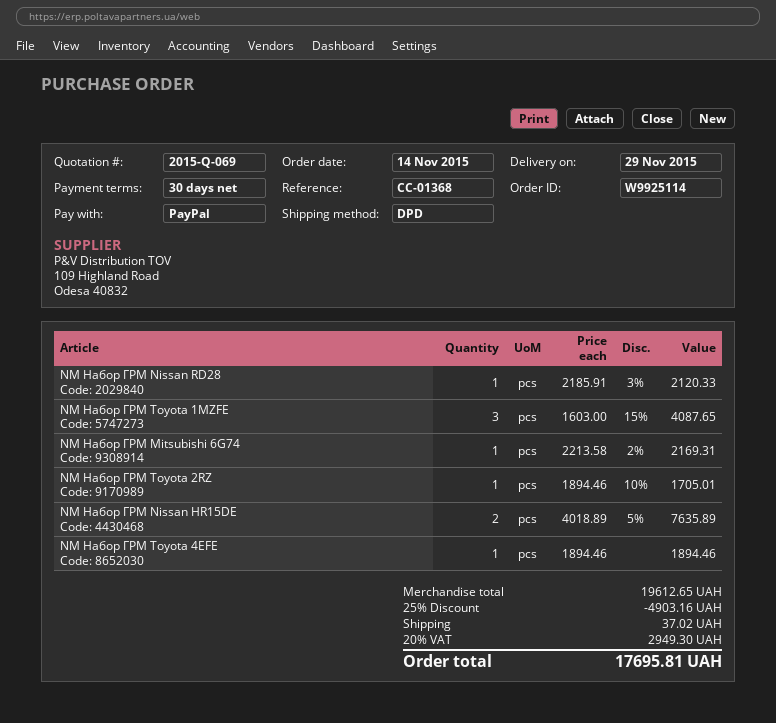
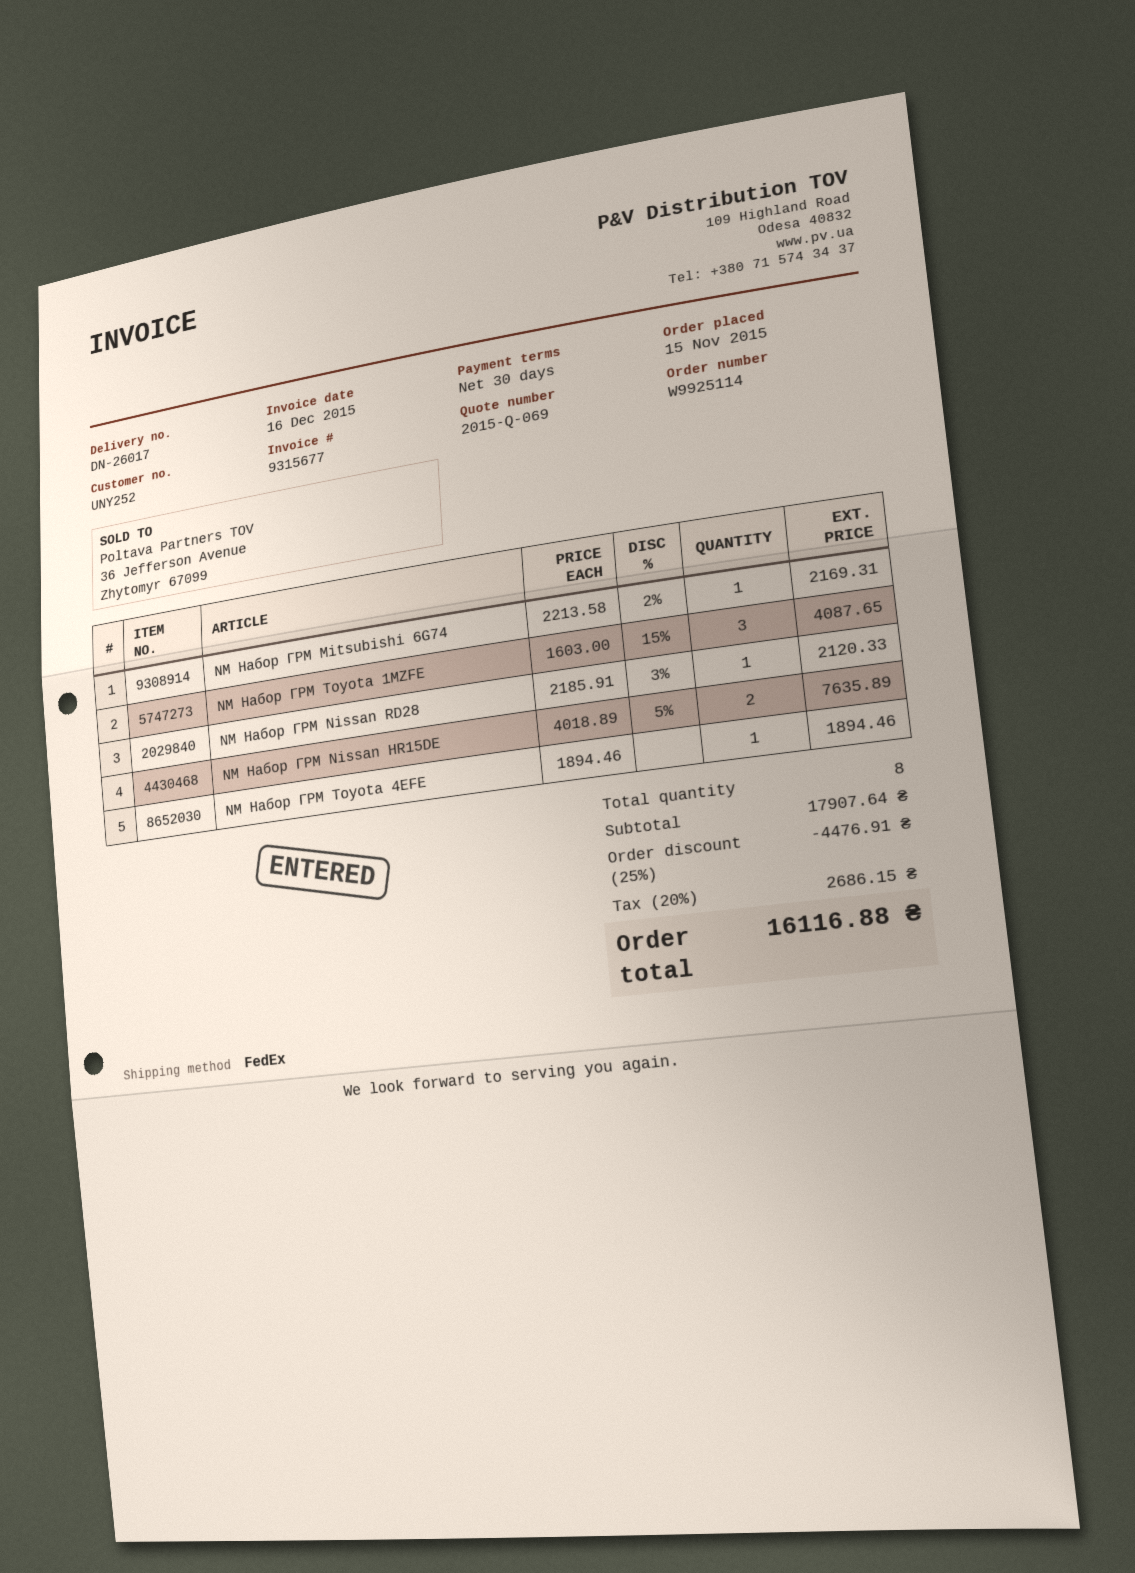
order date: 2015-11-14 -> 2015-11-15
shipping method: DPD -> FedEx
NM Набор ГРМ Toyota 2RZ: 1 x 1894.46 - 10% = 1705.01 -> none
subtotal: 19612.65 -> 17907.64
discount: 25% = 4903.16 -> 25% = 4476.91
shipping: 37.02 -> none
tax: 20% = 2949.30 -> 20% = 2686.15
total: 17695.81 -> 16116.88

